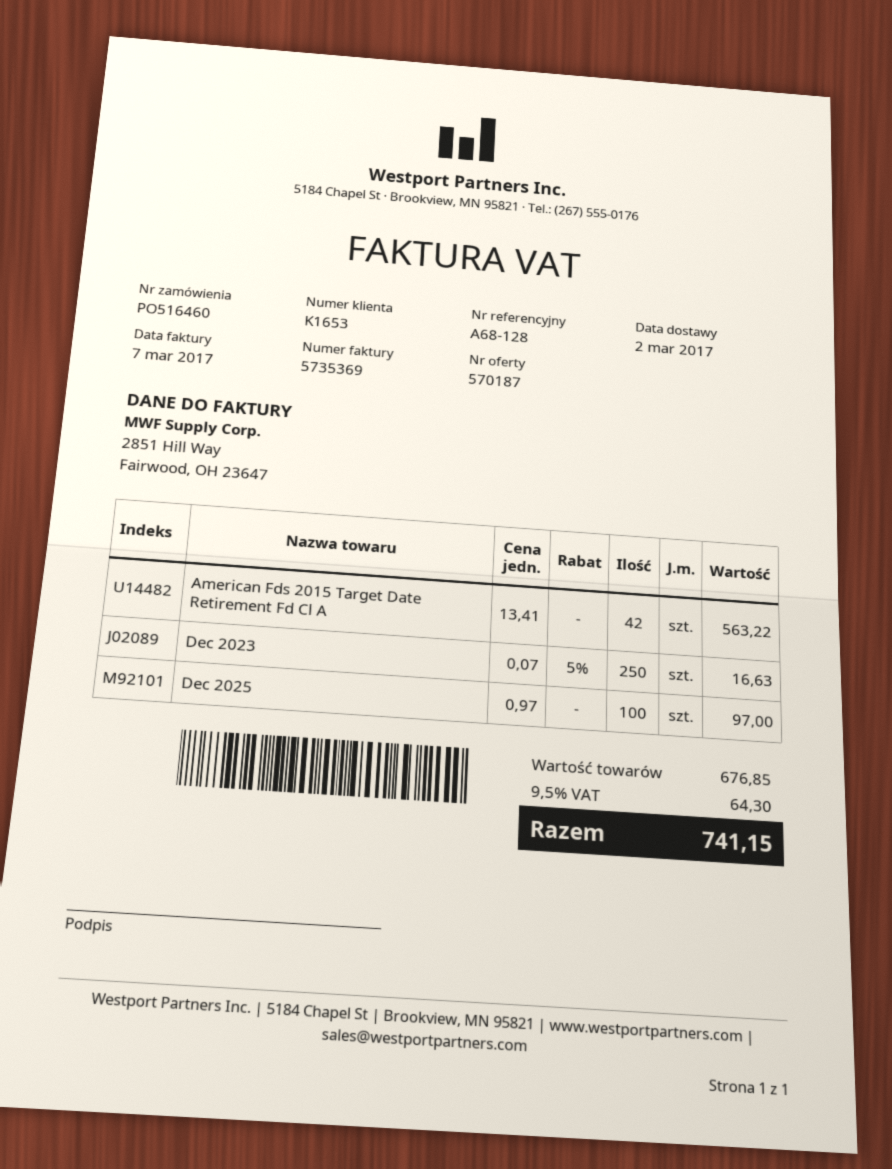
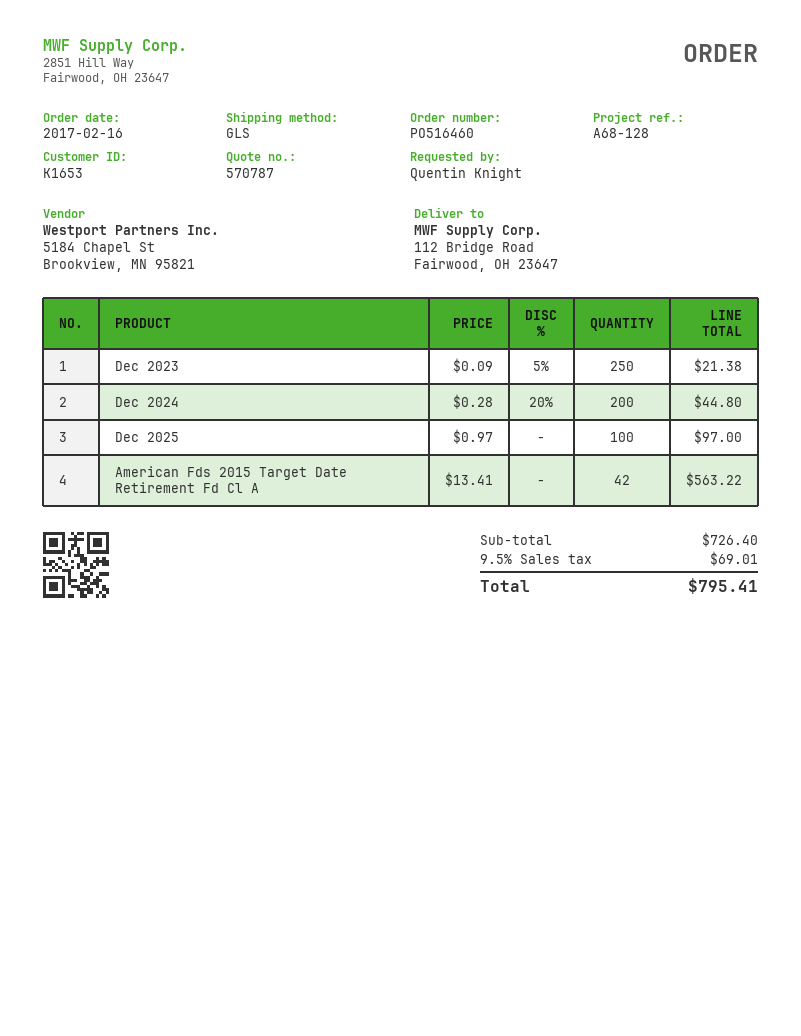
quote number: 570187 -> 570787
Dec 2023: 250 x 0.07 - 5% = 16.63 -> 250 x 0.09 - 5% = 21.38
Dec 2024: none -> 200 x 0.28 - 20% = 44.80
subtotal: 676.85 -> 726.40
tax: 9.5% = 64.30 -> 9.5% = 69.01
total: 741.15 -> 795.41

